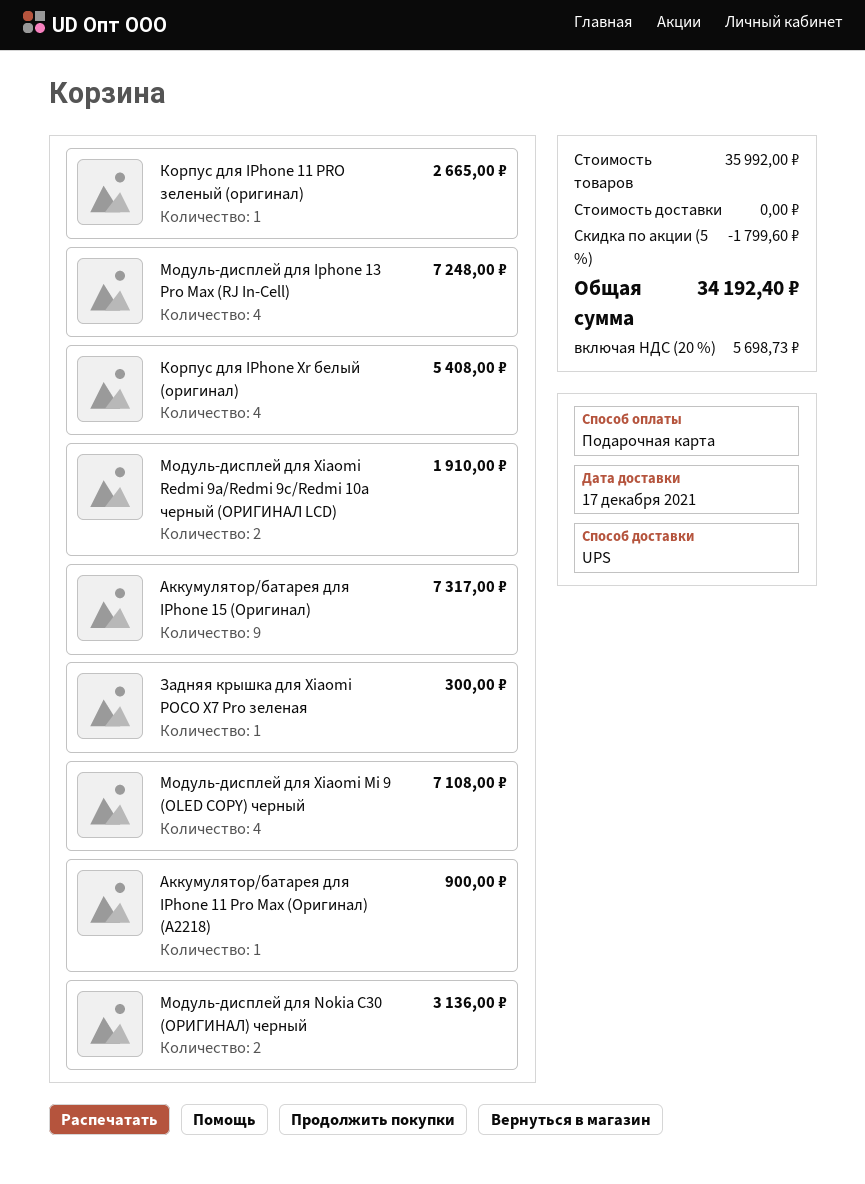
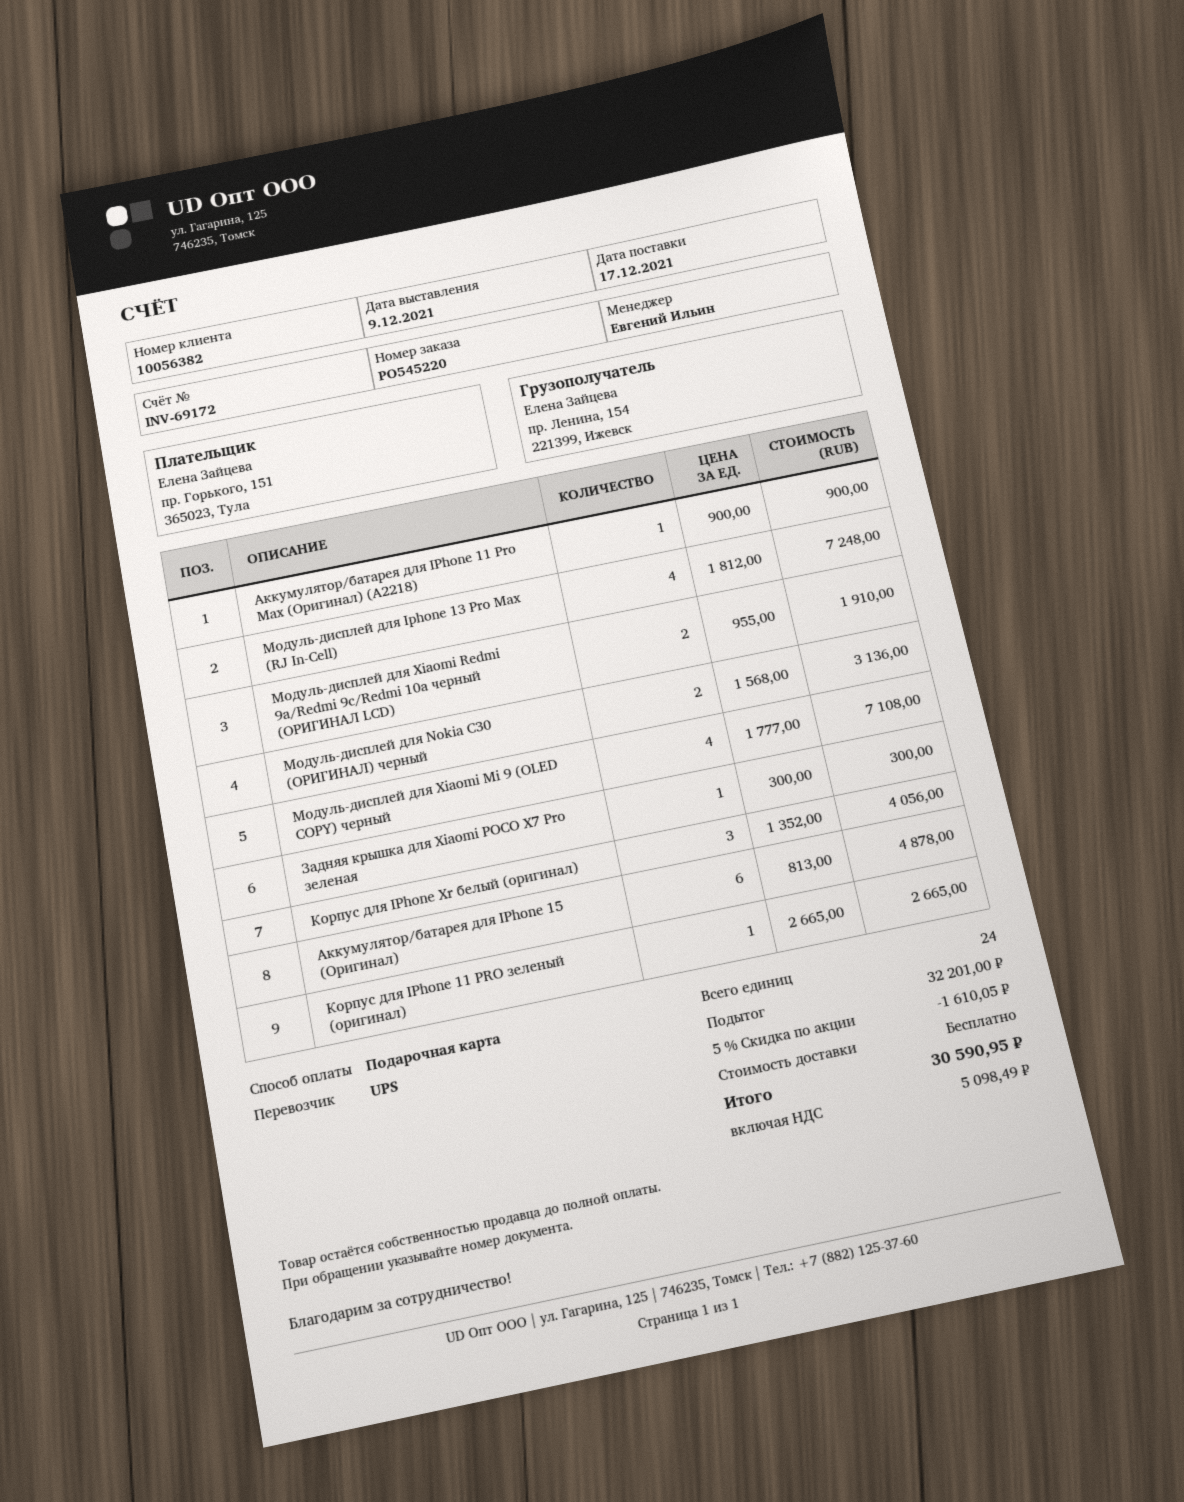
Корпус для IPhone Xr белый (оригинал): 4 for 5408.00 -> 3 for 4056.00
Аккумулятор/батарея для IPhone 15 (Оригинал): 9 for 7317.00 -> 6 for 4878.00
subtotal: 35992.00 -> 32201.00
discount: 5% = 1799.60 -> 5% = 1610.05
tax: 5698.73 -> 5098.49
total: 34192.40 -> 30590.95

